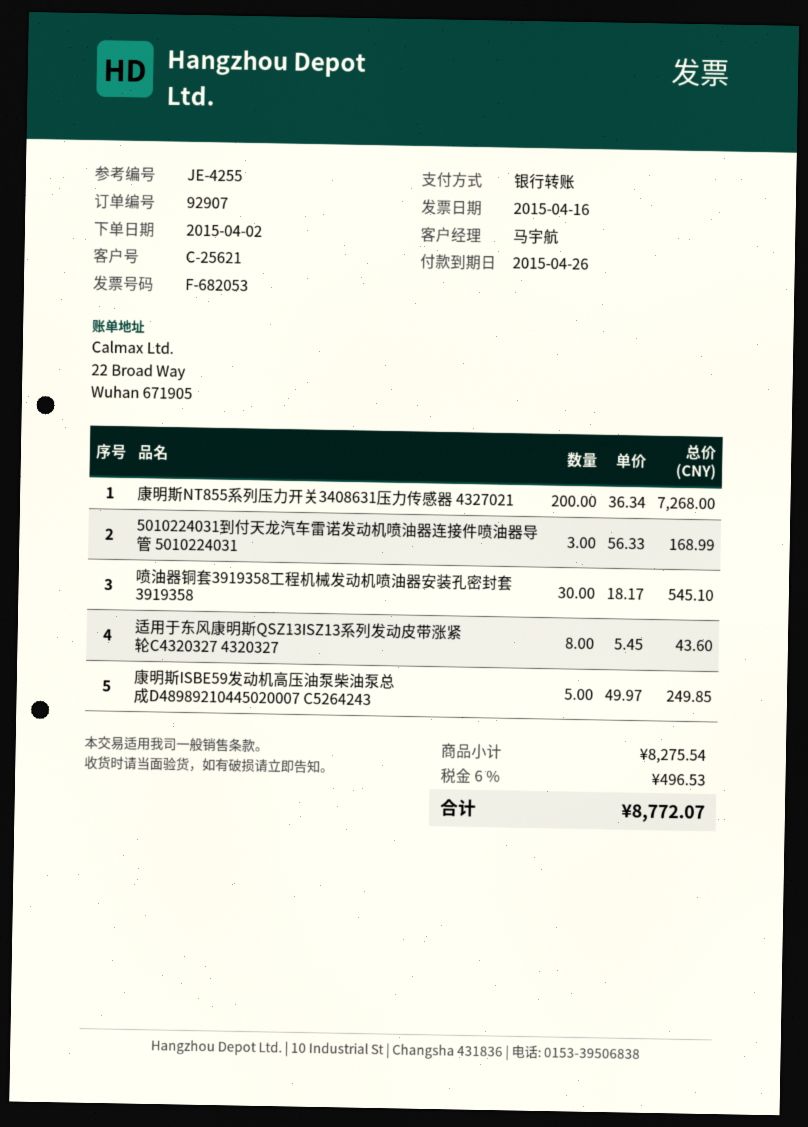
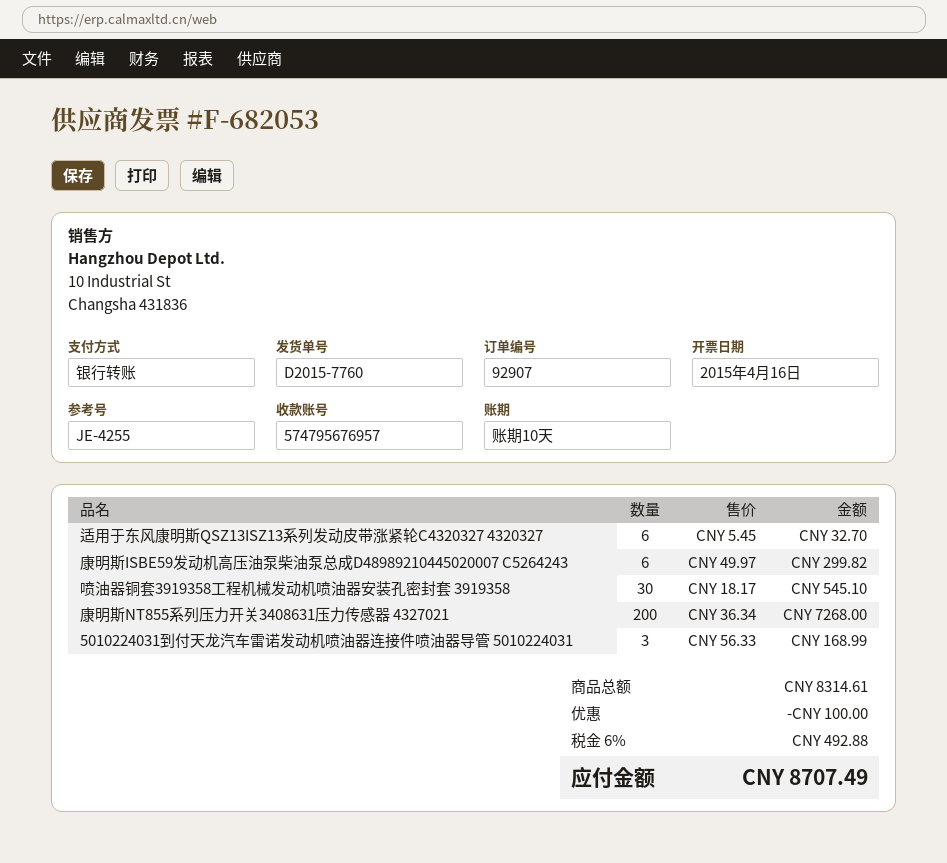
适用于东风康明斯QSZ13ISZ13系列发动皮带涨紧轮C4320327 4320327: 8 x 5.45 = 43.60 -> 6 x 5.45 = 32.70
康明斯ISBE59发动机高压油泵柴油泵总成D48989210445020007 C5264243: 5 x 49.97 = 249.85 -> 6 x 49.97 = 299.82
subtotal: 8275.54 -> 8314.61
discount: none -> 100.00
tax: 6% = 496.53 -> 6% = 492.88
total: 8772.07 -> 8707.49

